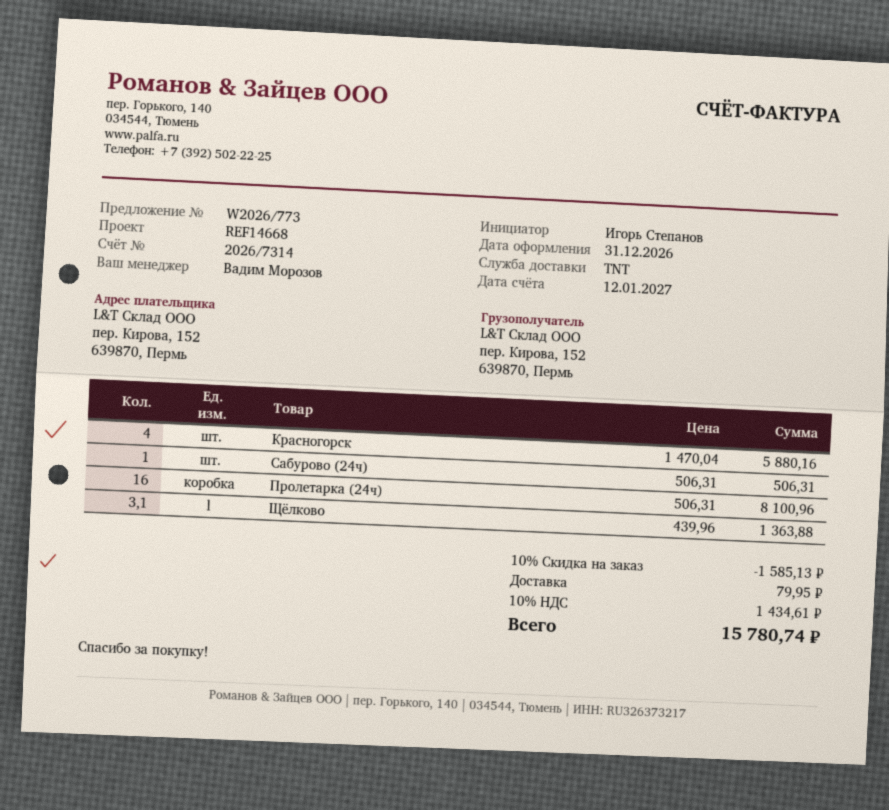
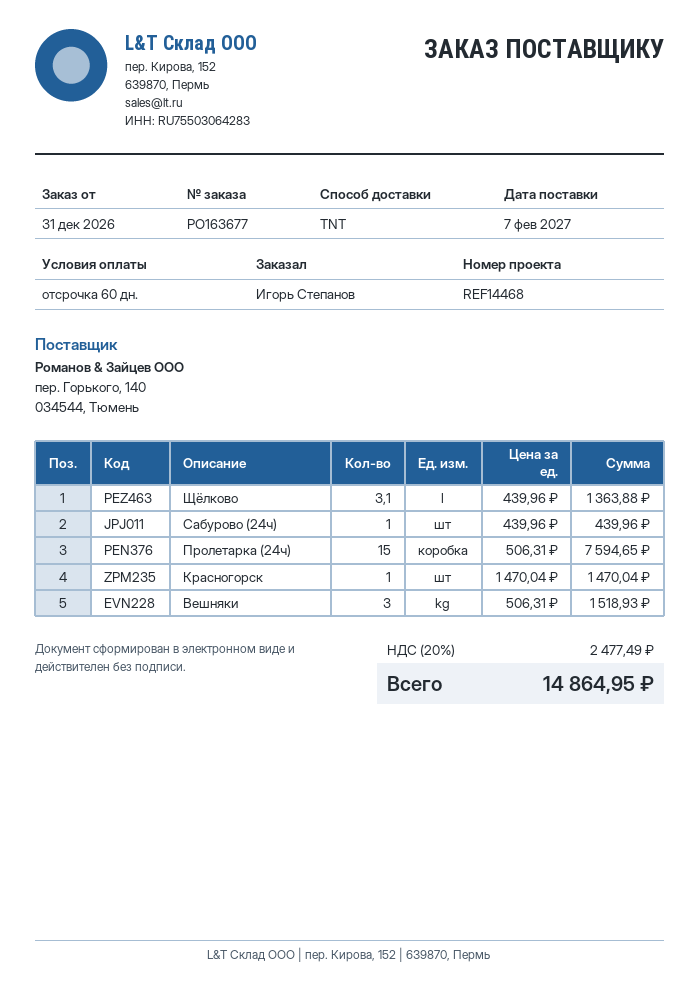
reference: REF14668 -> REF14468
Красногорск: 4 x 1470.04 = 5880.16 -> 1 x 1470.04 = 1470.04
Сабурово (24ч): 1 x 506.31 = 506.31 -> 1 x 439.96 = 439.96
Пролетарка (24ч): 16 x 506.31 = 8100.96 -> 15 x 506.31 = 7594.65
Вешняки: none -> 3 x 506.31 = 1518.93
discount: 10% = 1585.13 -> none
shipping: 79.95 -> none
tax: 10% = 1434.61 -> 20% = 2477.49
total: 15780.74 -> 14864.95

